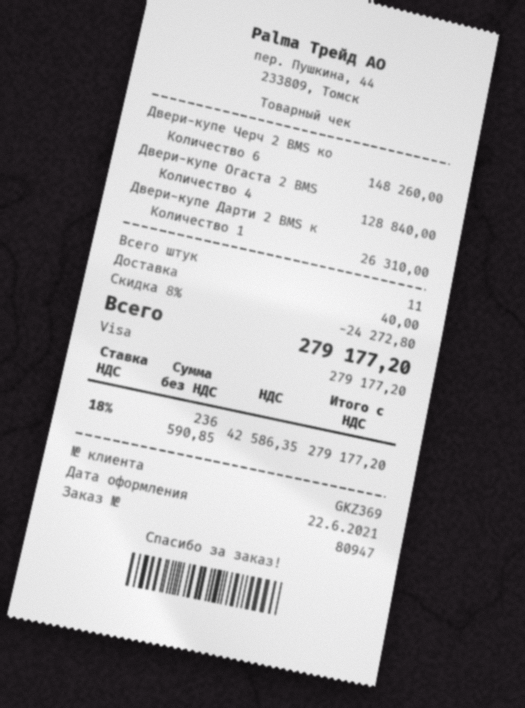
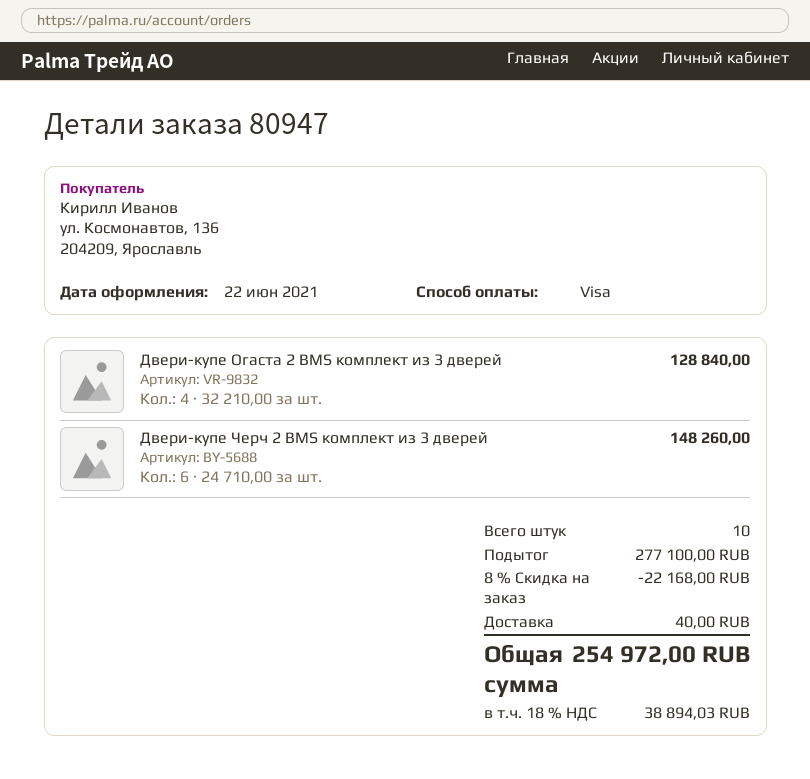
Двери-купе Дарти 2 BMS к: 1 for 26310.00 -> none
total quantity: 11 -> 10
discount: 8% = 24272.80 -> 8% = 22168.00
tax: 18% = 42586.35 -> 18% = 38894.03
total: 279177.20 -> 254972.00

